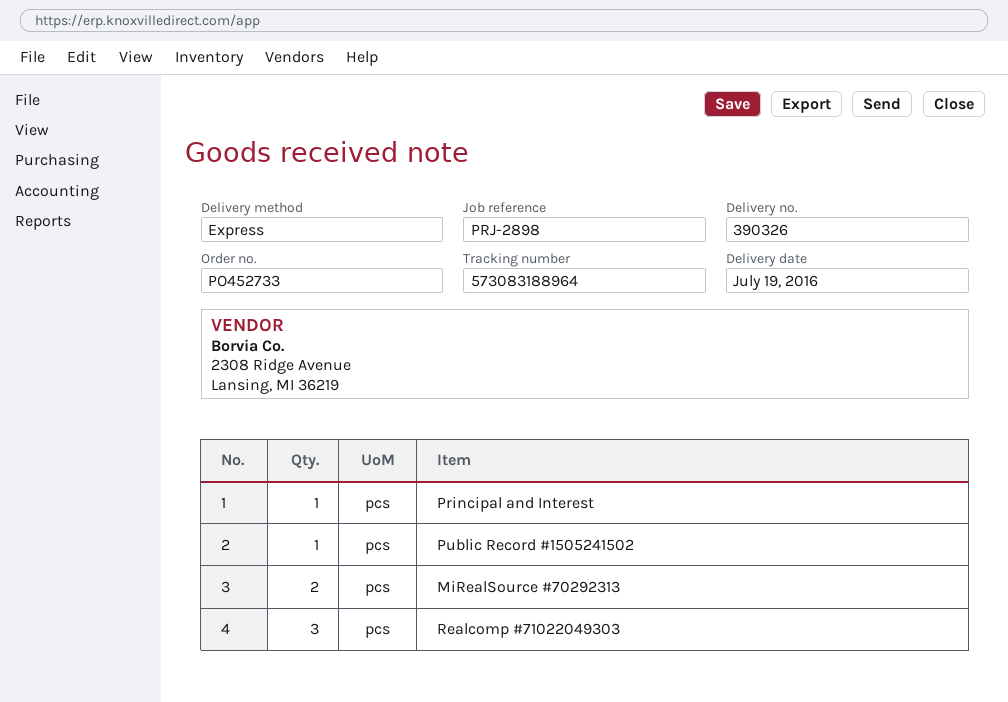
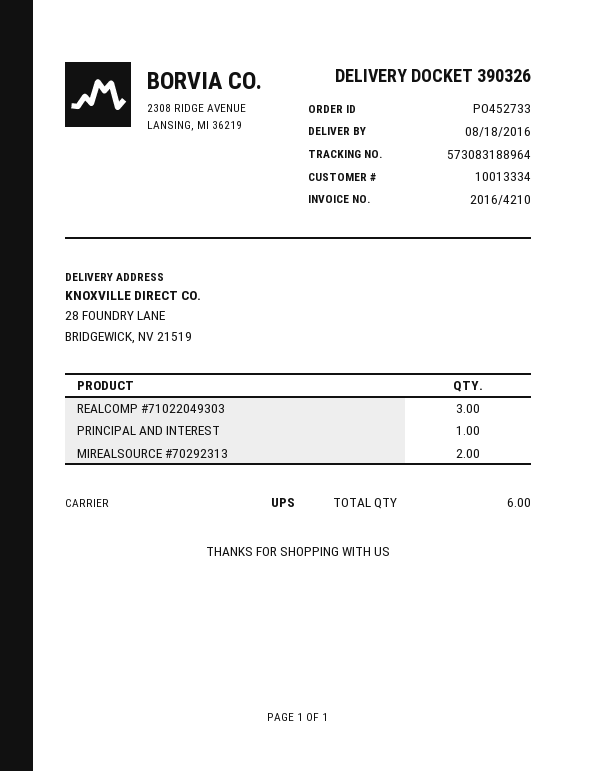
delivery date: 2016-07-19 -> 2016-08-18
shipping method: express -> UPS
Public Record #1505241502: 1 -> none

